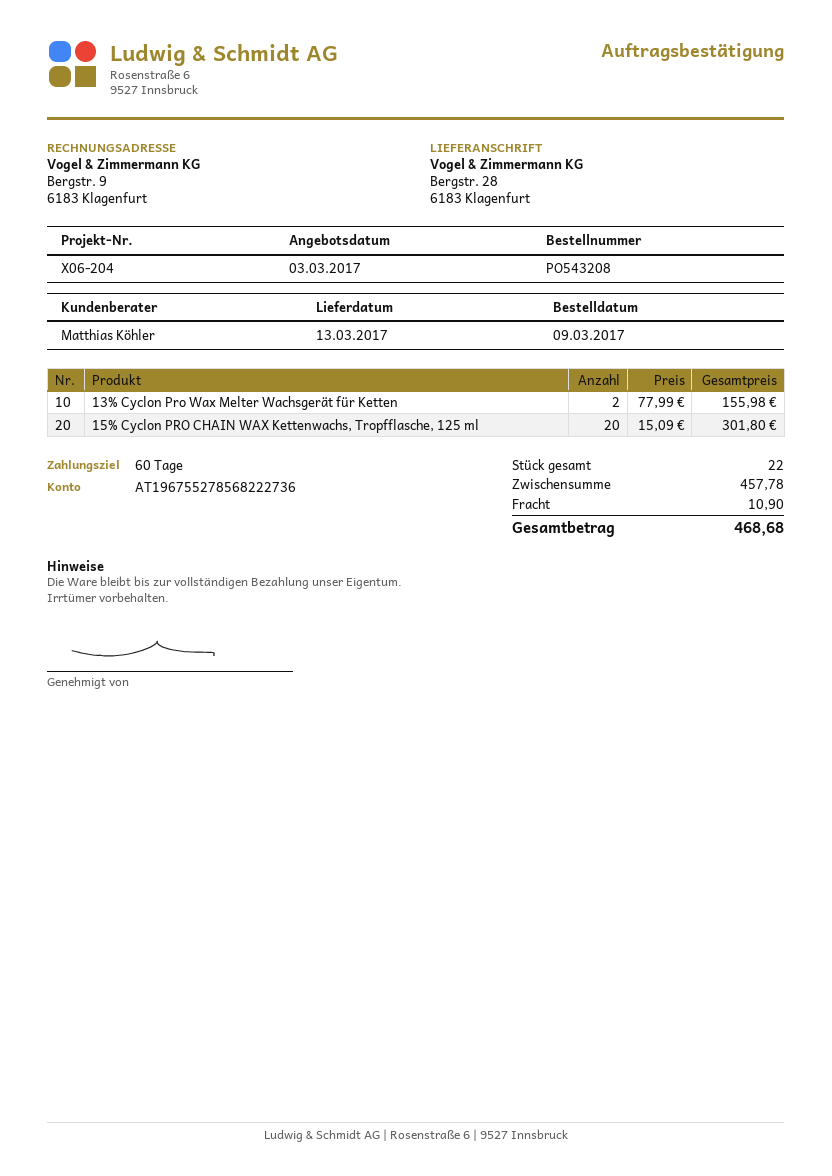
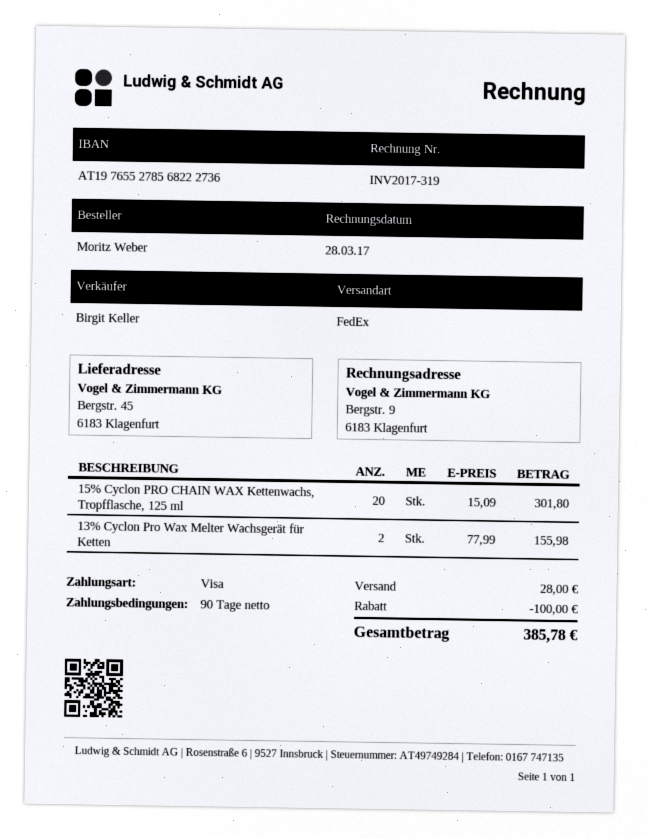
payment terms: 60 days -> 90 days
sales rep: Matthias Köhler -> Birgit Keller
bank account: AT196755278568222736 -> AT197655278568222736
ship to: Bergstr. 28, 6183 Klagenfurt -> Bergstr. 45, 6183 Klagenfurt
discount: none -> 100.00
shipping: 10.90 -> 28.00
total: 468.68 -> 385.78

